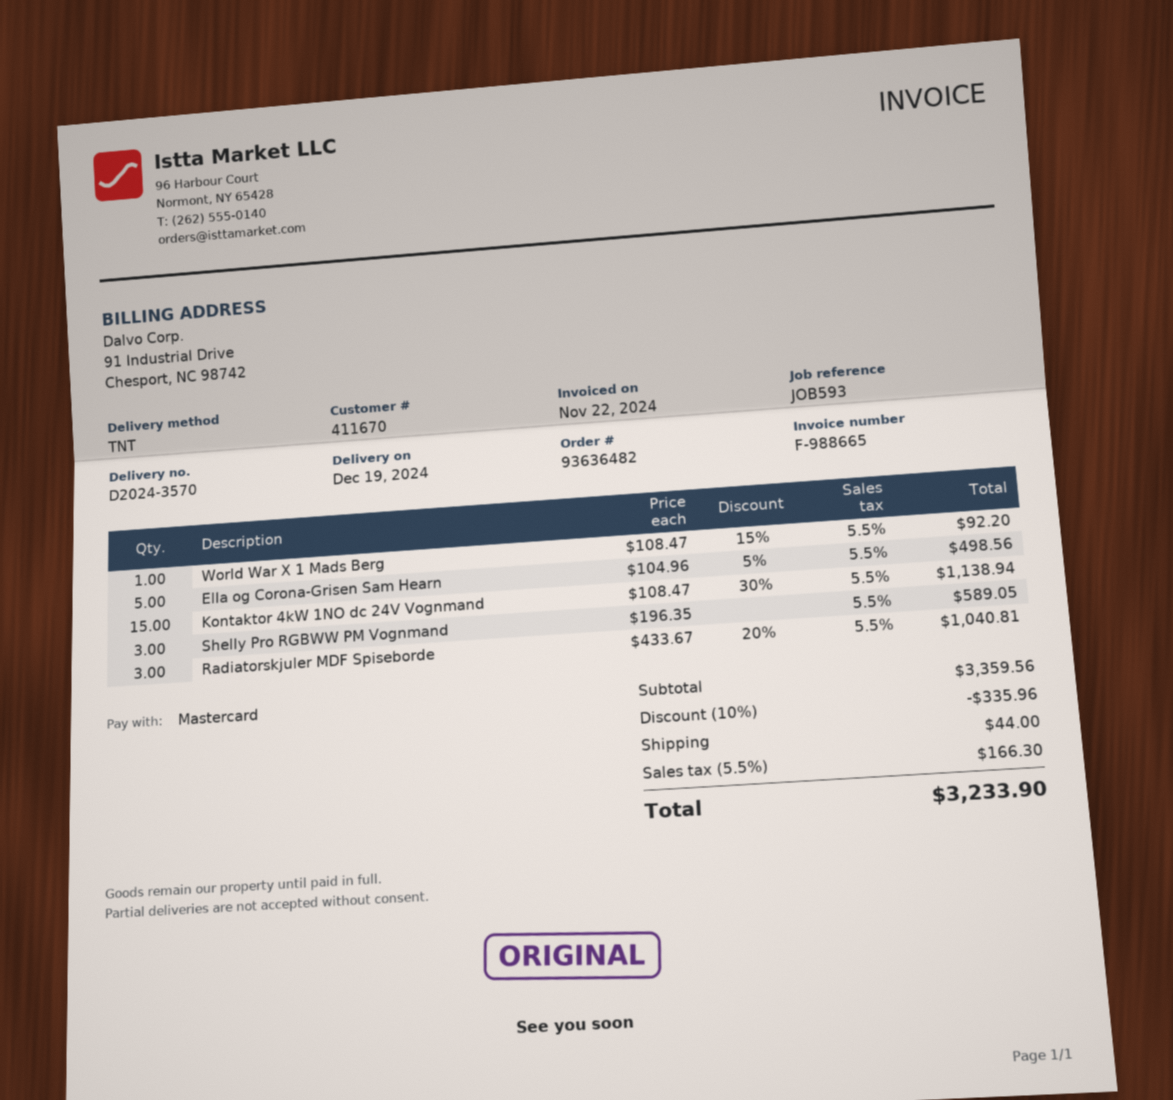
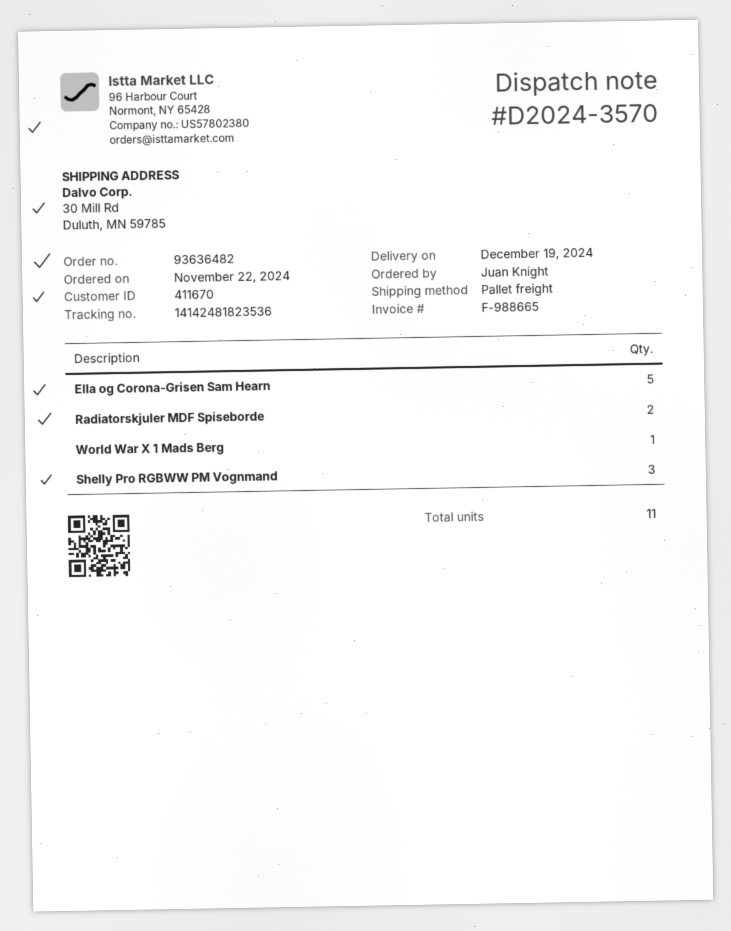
shipping method: TNT -> pallet freight
Kontaktor 4kW 1NO dc 24V Vognmand: 15 -> none
Radiatorskjuler MDF Spiseborde: 3 -> 2

